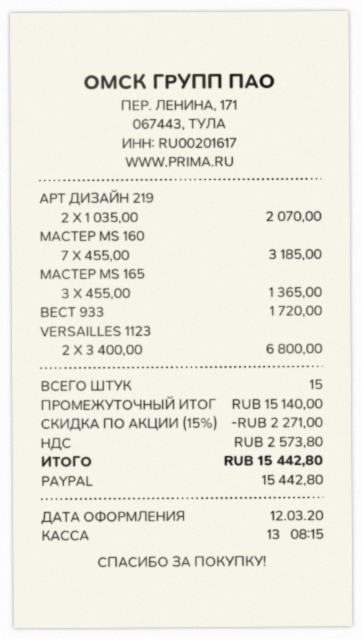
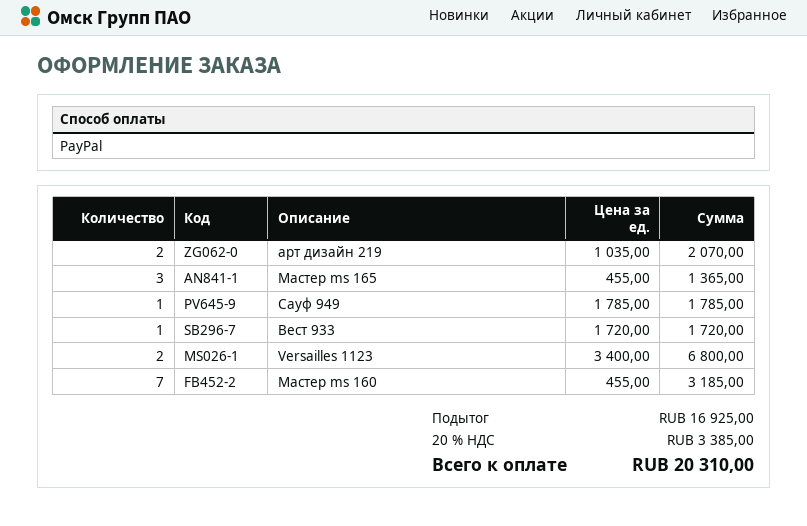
Сауф 949: none -> 1 x 1785.00 = 1785.00
subtotal: 15140.00 -> 16925.00
discount: 15% = 2271.00 -> none
tax: 2573.80 -> 3385.00
total: 15442.80 -> 20310.00

